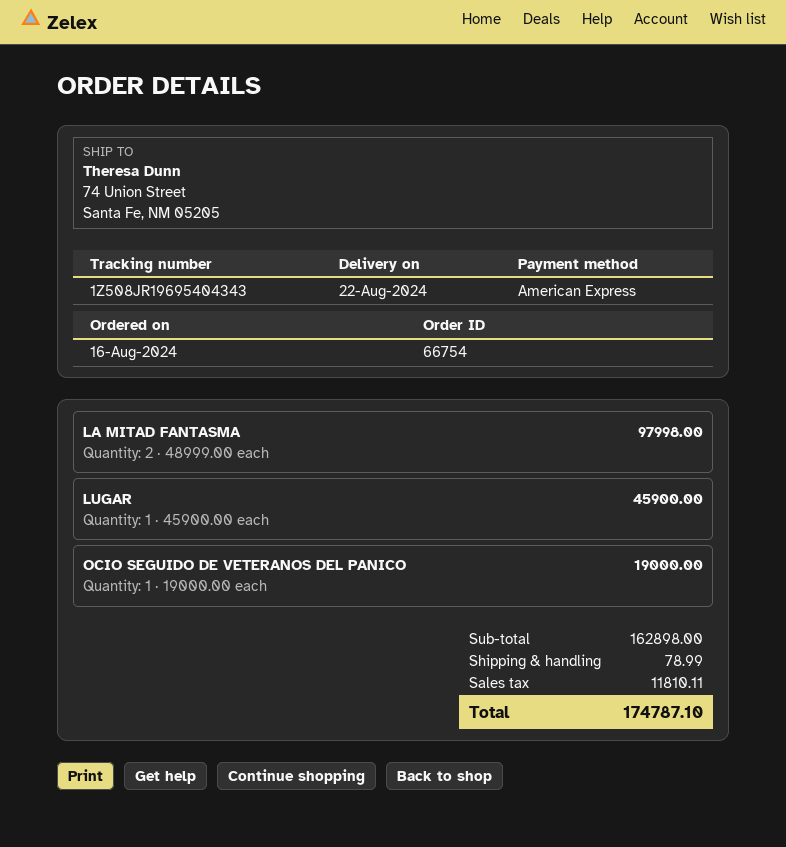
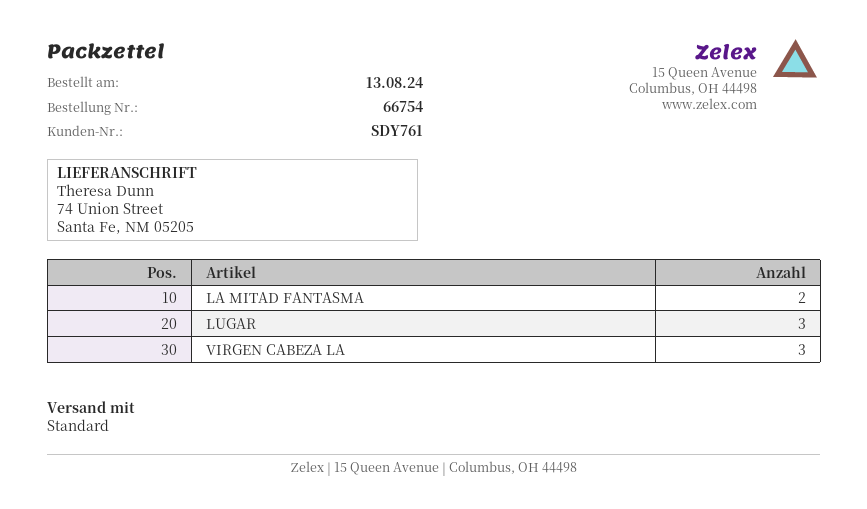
order date: 2024-08-16 -> 2024-08-13
LUGAR: 1 -> 3
OCIO SEGUIDO DE VETERANOS DEL PANICO: 1 -> none
VIRGEN CABEZA LA: none -> 3

